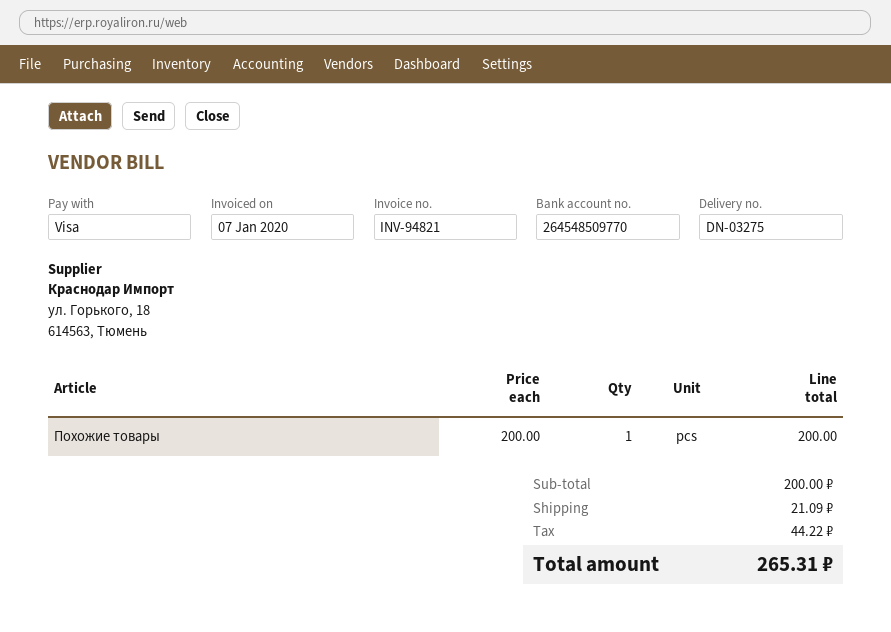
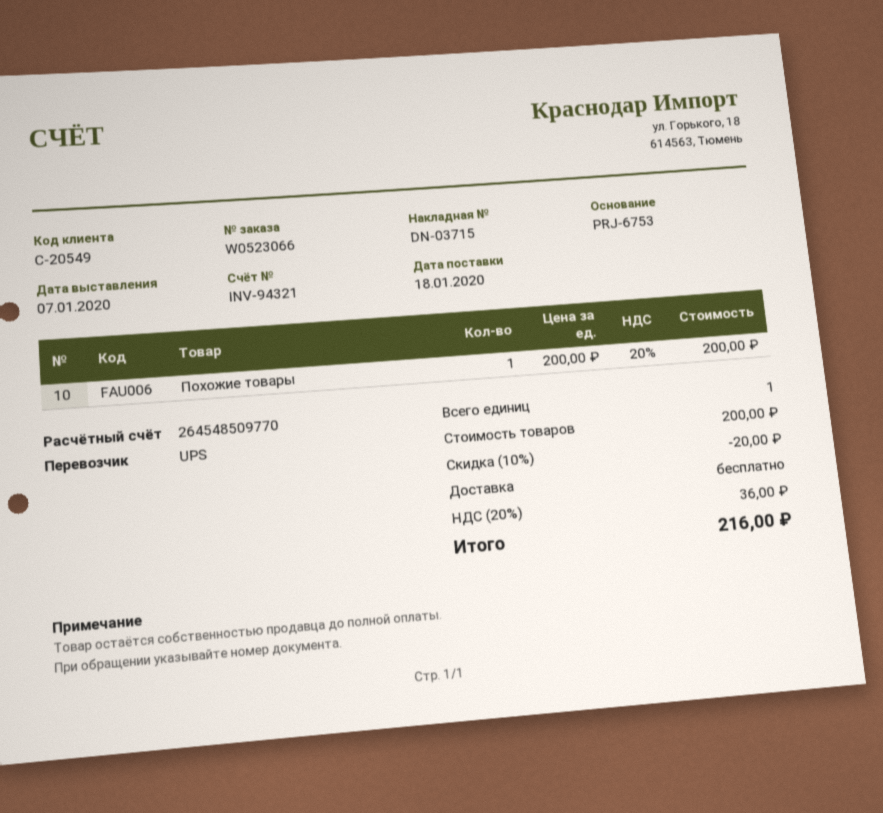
delivery note number: DN-03275 -> DN-03715
invoice number: INV-94821 -> INV-94321
discount: none -> 10% = 20.00
shipping: 21.09 -> 0.00
tax: 44.22 -> 36.00
total: 265.31 -> 216.00

